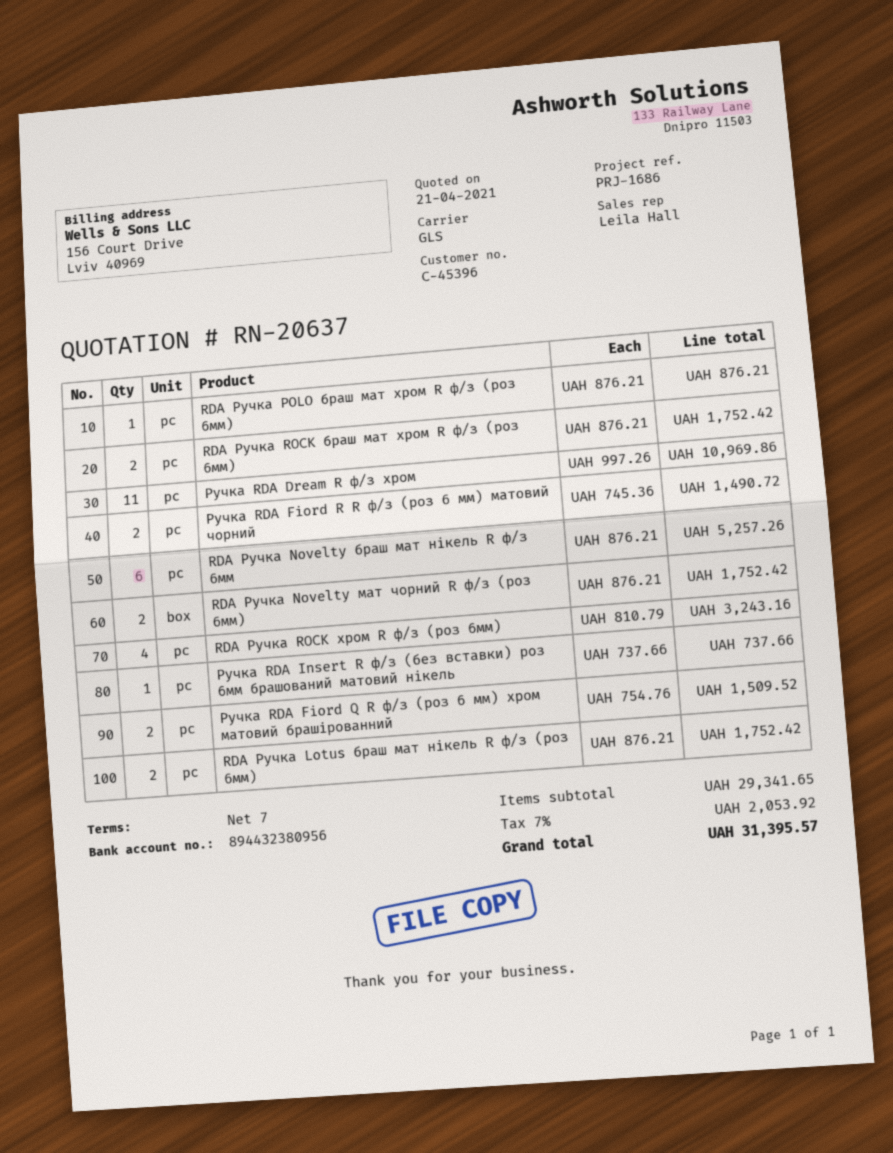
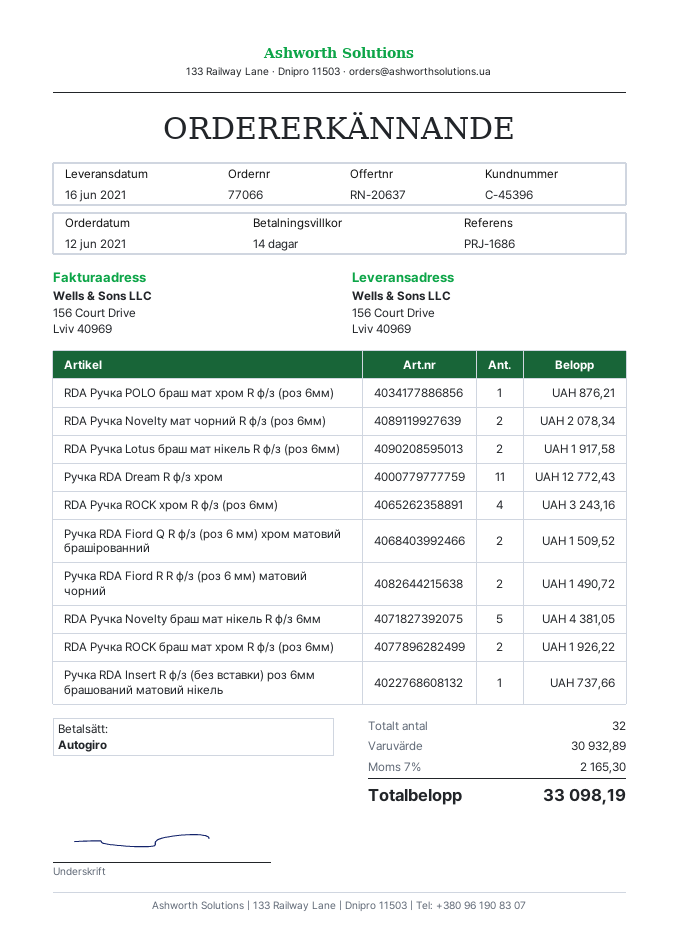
payment terms: 7 days -> 14 days
RDA Ручка ROCK браш мат хром R ф/з (роз 6мм): 2 for 1752.42 -> 2 for 1926.22
Ручка RDA Dream R ф/з хром: 11 for 10969.86 -> 11 for 12772.43
RDA Ручка Novelty браш мат нікель R ф/з 6мм: 6 for 5257.26 -> 5 for 4381.05
RDA Ручка Novelty мат чорний R ф/з (роз 6мм): 2 for 1752.42 -> 2 for 2078.34
RDA Ручка Lotus браш мат нікель R ф/з (роз 6мм): 2 for 1752.42 -> 2 for 1917.58
subtotal: 29341.65 -> 30932.89
tax: 7% = 2053.92 -> 7% = 2165.30
total: 31395.57 -> 33098.19

